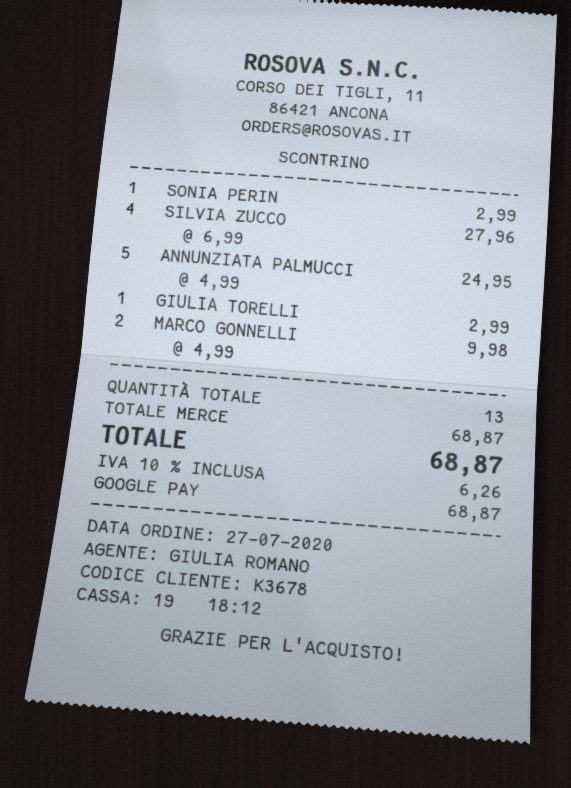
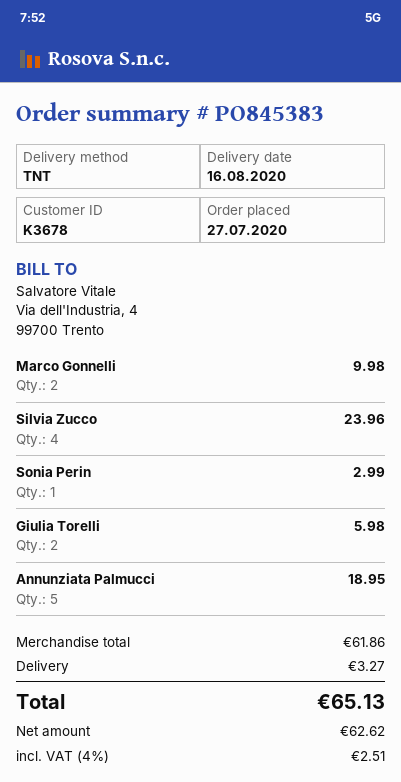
SILVIA ZUCCO: 4 for 27.96 -> 4 for 23.96
ANNUNZIATA PALMUCCI: 5 for 24.95 -> 5 for 18.95
GIULIA TORELLI: 1 for 2.99 -> 2 for 5.98
subtotal: 68.87 -> 61.86
shipping: none -> 3.27
tax: 10% = 6.26 -> 4% = 2.51
total: 68.87 -> 65.13

